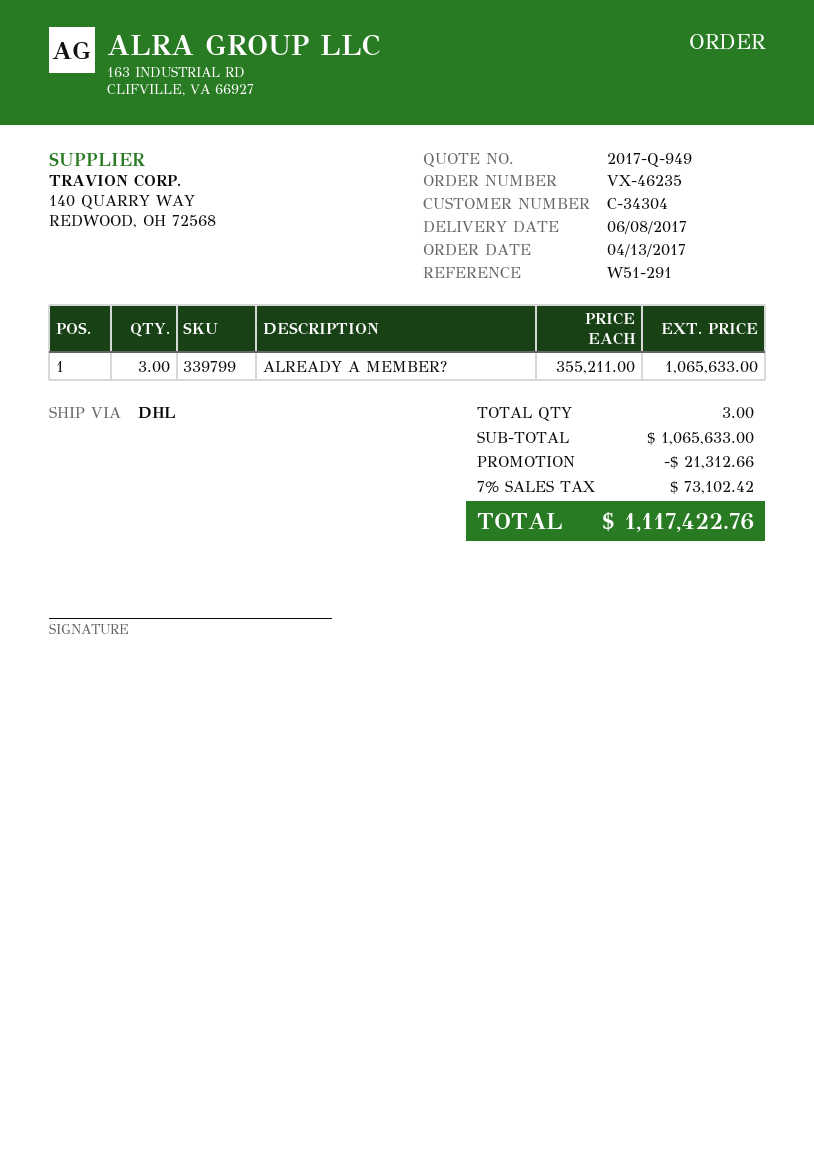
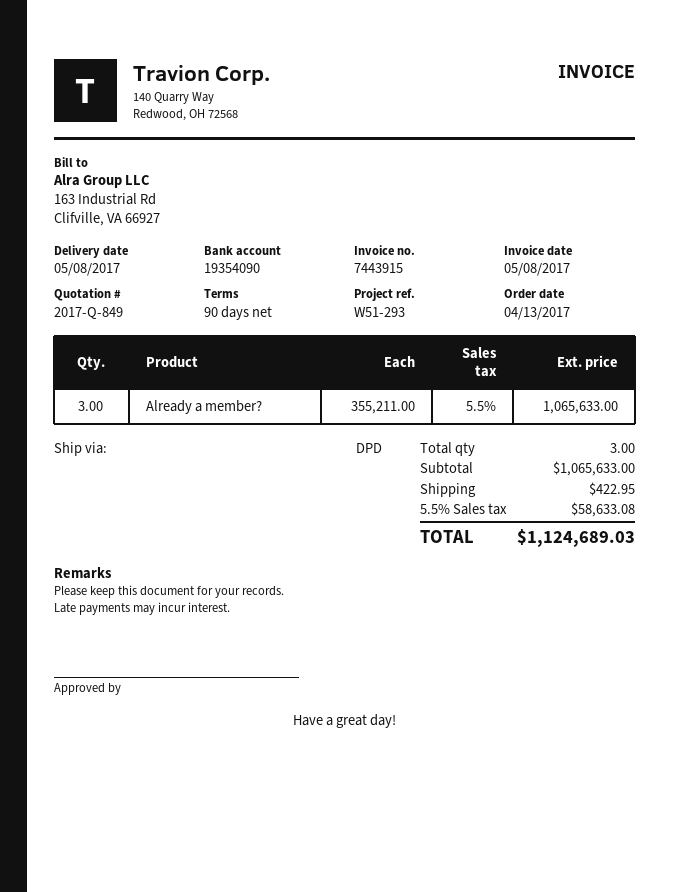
quote number: 2017-Q-949 -> 2017-Q-849
delivery date: 2017-06-08 -> 2017-05-08
reference: W51-291 -> W51-293
shipping method: DHL -> DPD
discount: 21312.66 -> none
shipping: none -> 422.95
tax: 7% = 73102.42 -> 5.5% = 58633.08
total: 1117422.76 -> 1124689.03

